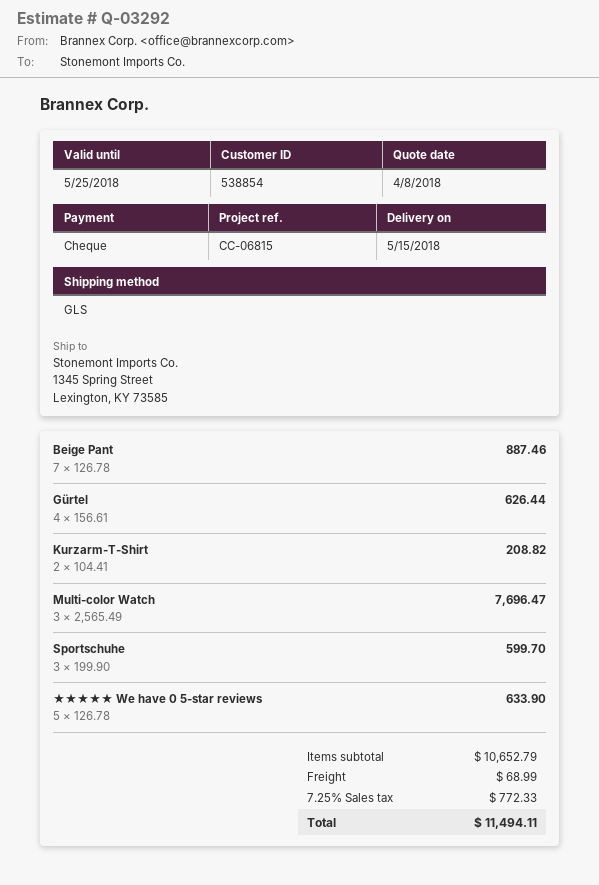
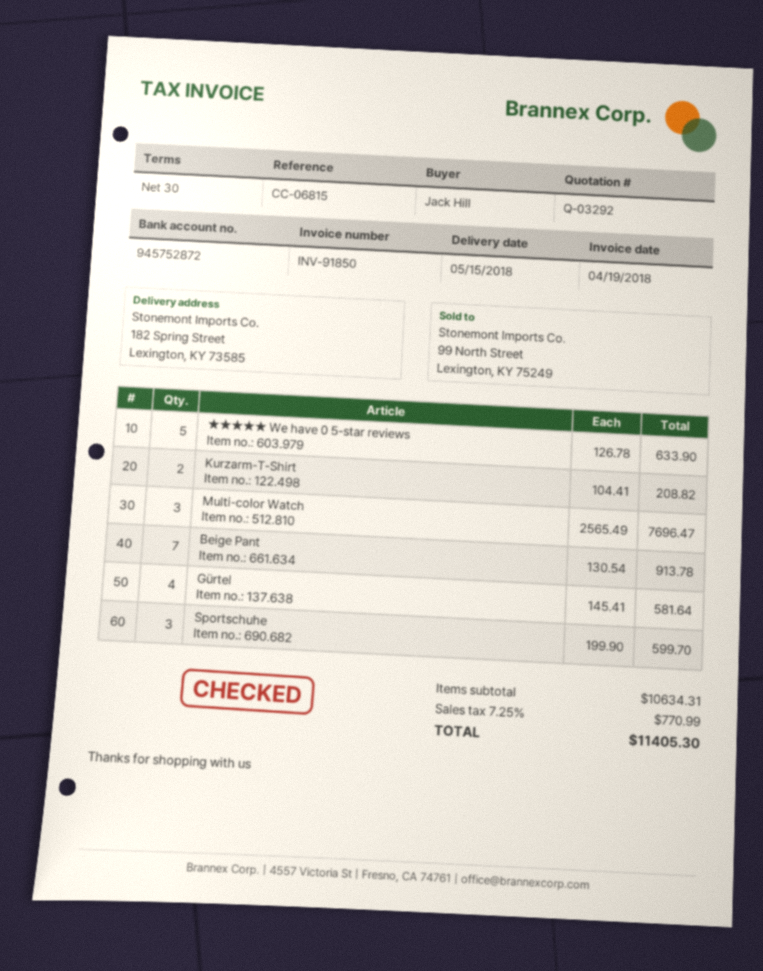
ship to: 1345 Spring Street, Lexington, KY 73585 -> 182 Spring Street, Lexington, KY 73585
Beige Pant: 7 x 126.78 = 887.46 -> 7 x 130.54 = 913.78
Gürtel: 4 x 156.61 = 626.44 -> 4 x 145.41 = 581.64
subtotal: 10652.79 -> 10634.31
shipping: 68.99 -> none
tax: 7.25% = 772.33 -> 7.25% = 770.99
total: 11494.11 -> 11405.30

